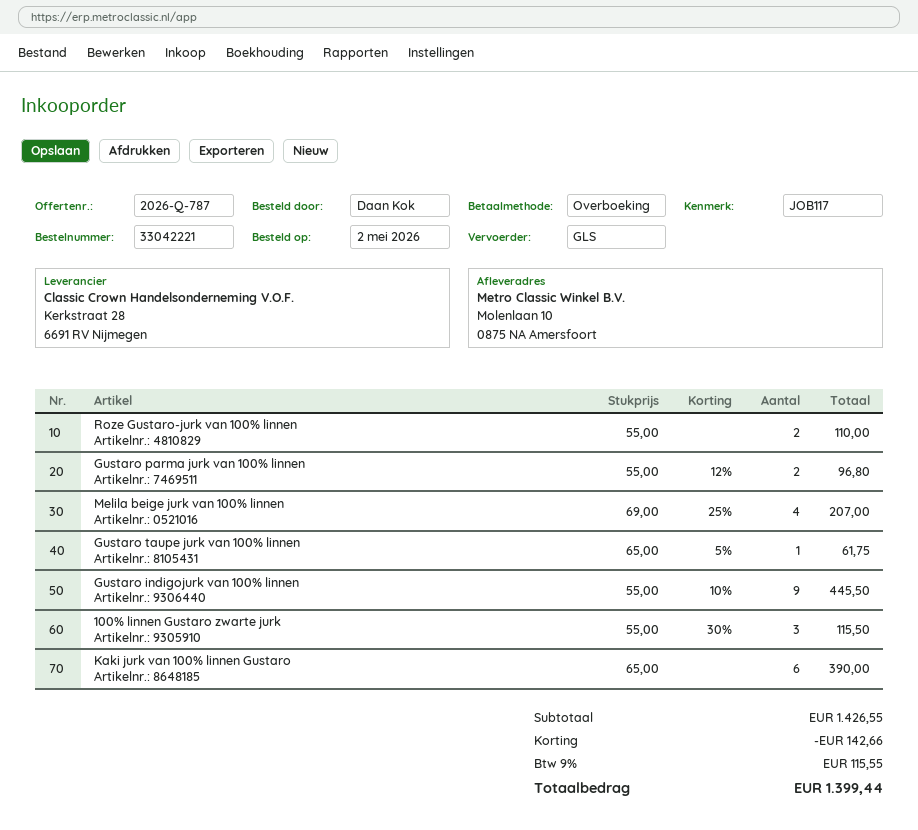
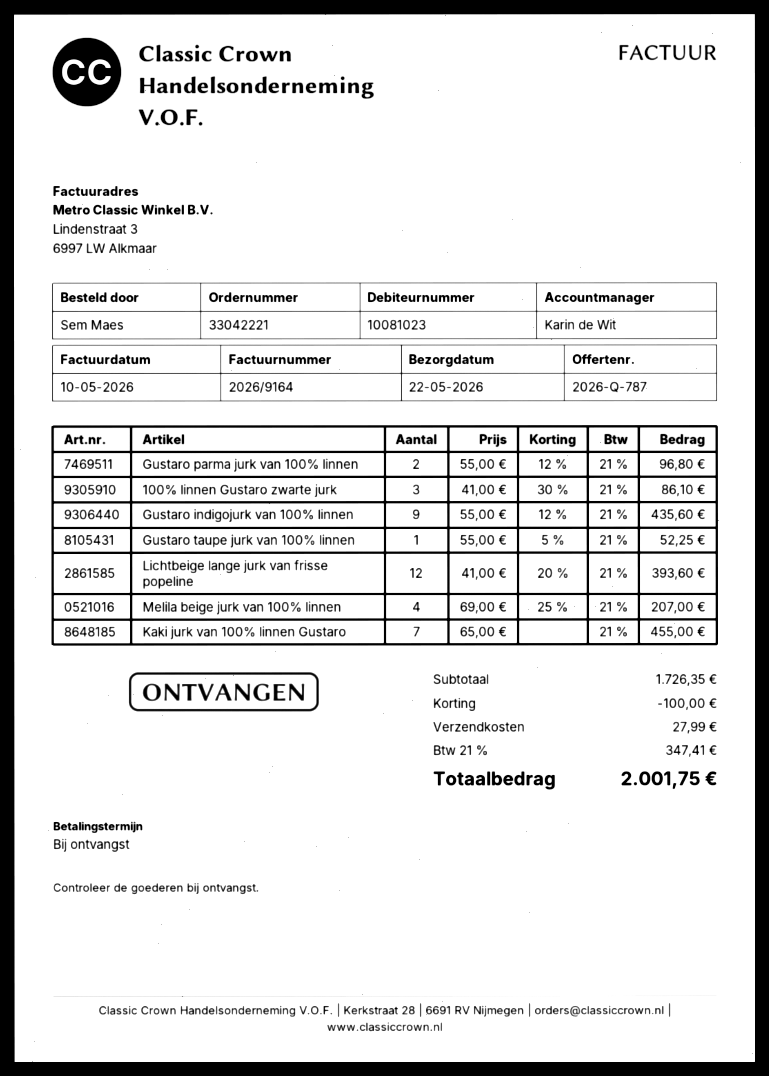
ordered by: Daan Kok -> Sem Maes
Roze Gustaro-jurk van 100% linnen: 2 x 55.00 = 110.00 -> none
Gustaro taupe jurk van 100% linnen: 1 x 65.00 - 5% = 61.75 -> 1 x 55.00 - 5% = 52.25
Gustaro indigojurk van 100% linnen: 9 x 55.00 - 10% = 445.50 -> 9 x 55.00 - 12% = 435.60
100% linnen Gustaro zwarte jurk: 3 x 55.00 - 30% = 115.50 -> 3 x 41.00 - 30% = 86.10
Kaki jurk van 100% linnen Gustaro: 6 x 65.00 = 390.00 -> 7 x 65.00 = 455.00
Lichtbeige lange jurk van frisse popeline: none -> 12 x 41.00 - 20% = 393.60
subtotal: 1426.55 -> 1726.35
discount: 142.66 -> 100.00
shipping: none -> 27.99
tax: 9% = 115.55 -> 21% = 347.41
total: 1399.44 -> 2001.75

